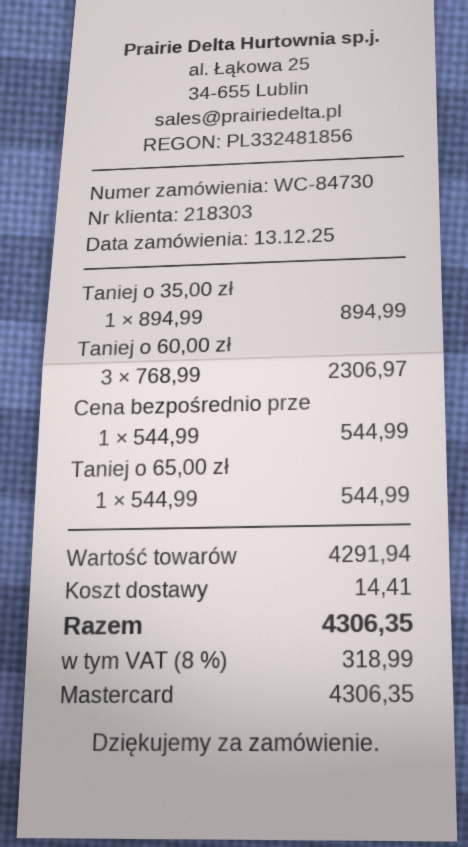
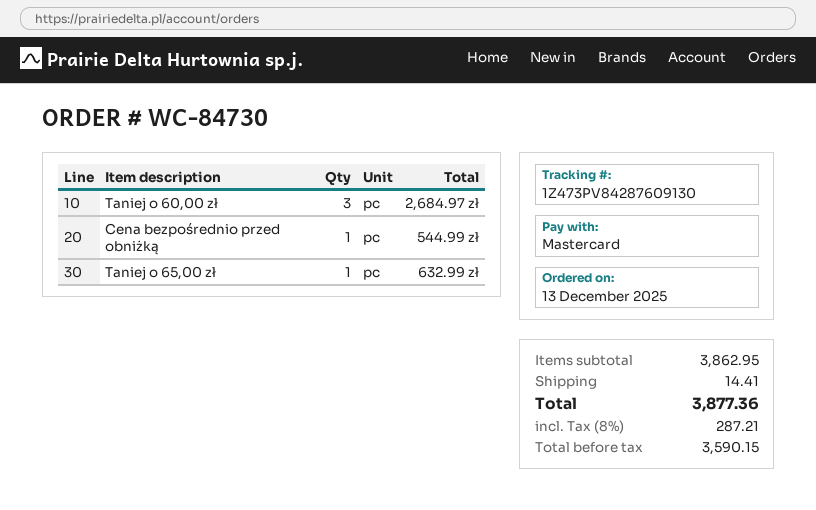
Taniej o 35,00 zł: 1 for 894.99 -> none
Taniej o 60,00 zł: 3 for 2306.97 -> 3 for 2684.97
Taniej o 65,00 zł: 1 for 544.99 -> 1 for 632.99
subtotal: 4291.94 -> 3862.95
tax: 8% = 318.99 -> 8% = 287.21
total: 4306.35 -> 3877.36

